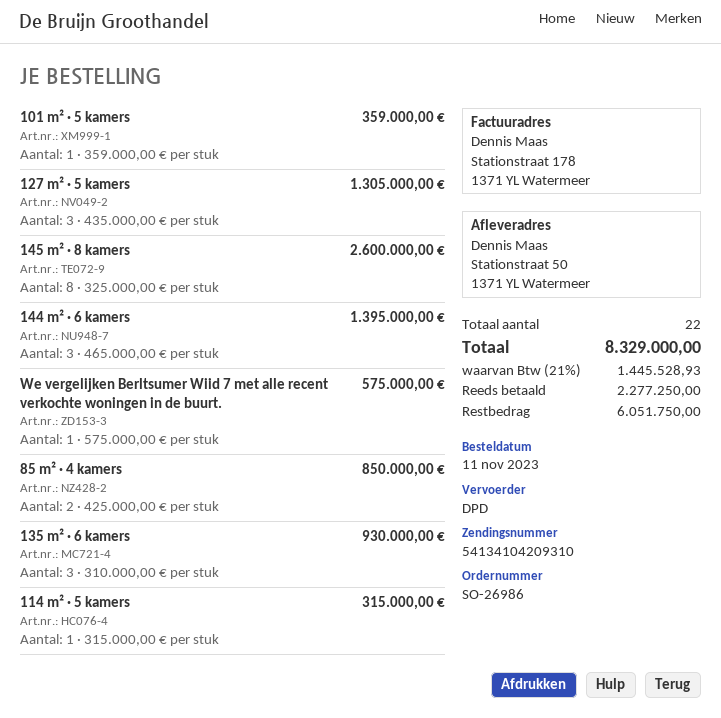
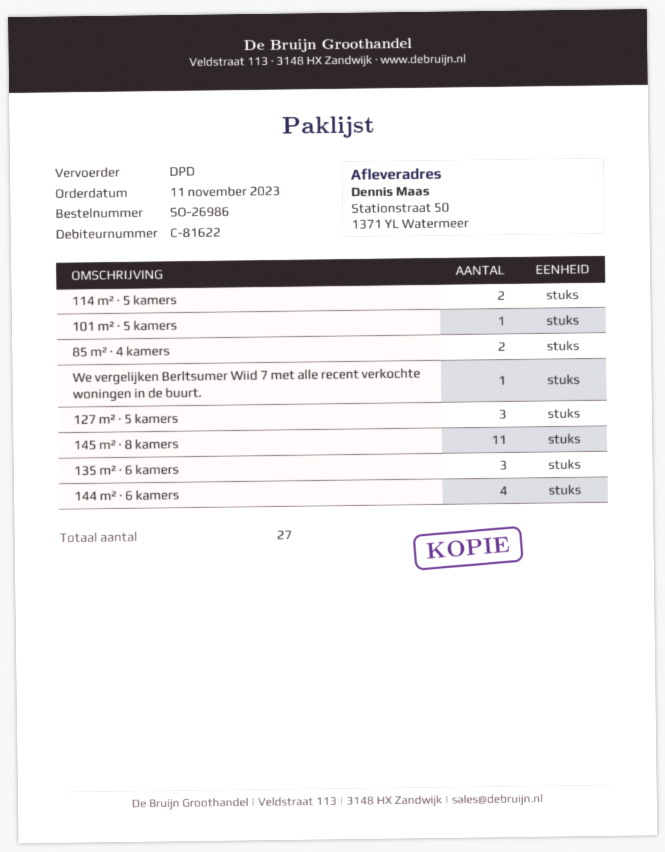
145 m² · 8 kamers: 8 -> 11
144 m² · 6 kamers: 3 -> 4
114 m² · 5 kamers: 1 -> 2
total quantity: 22 -> 27

